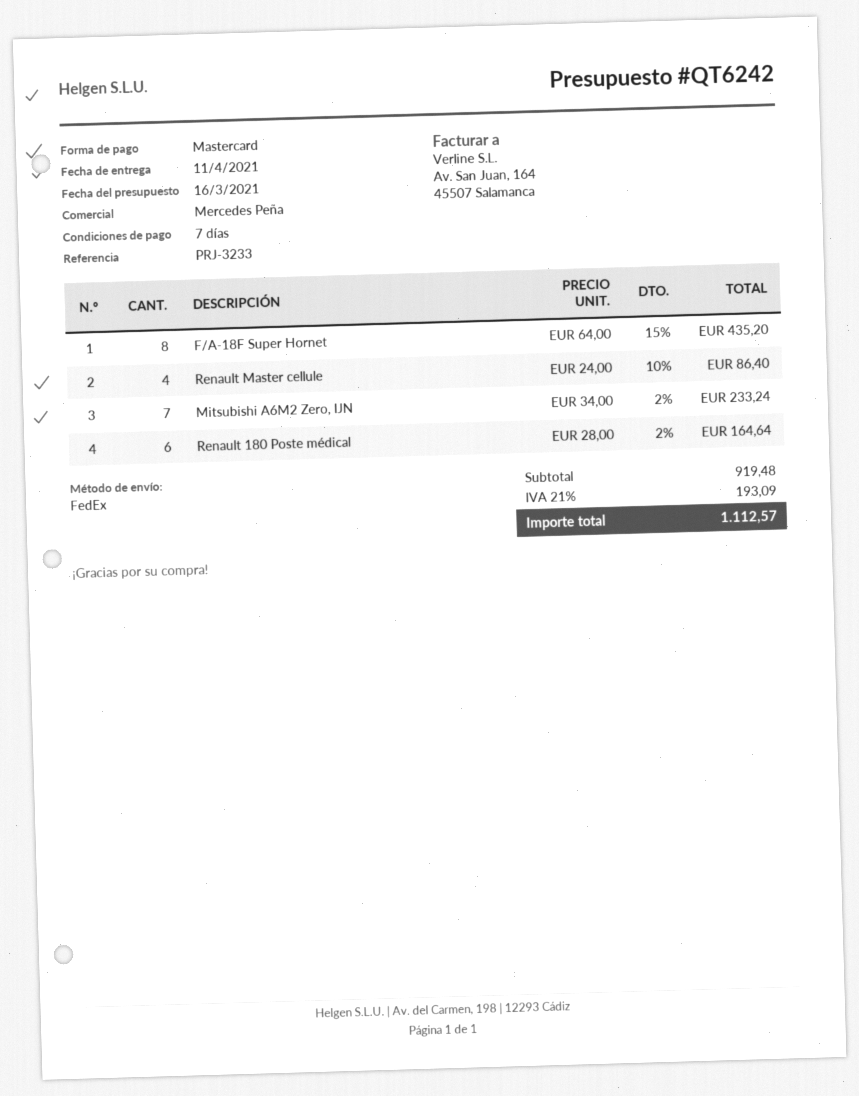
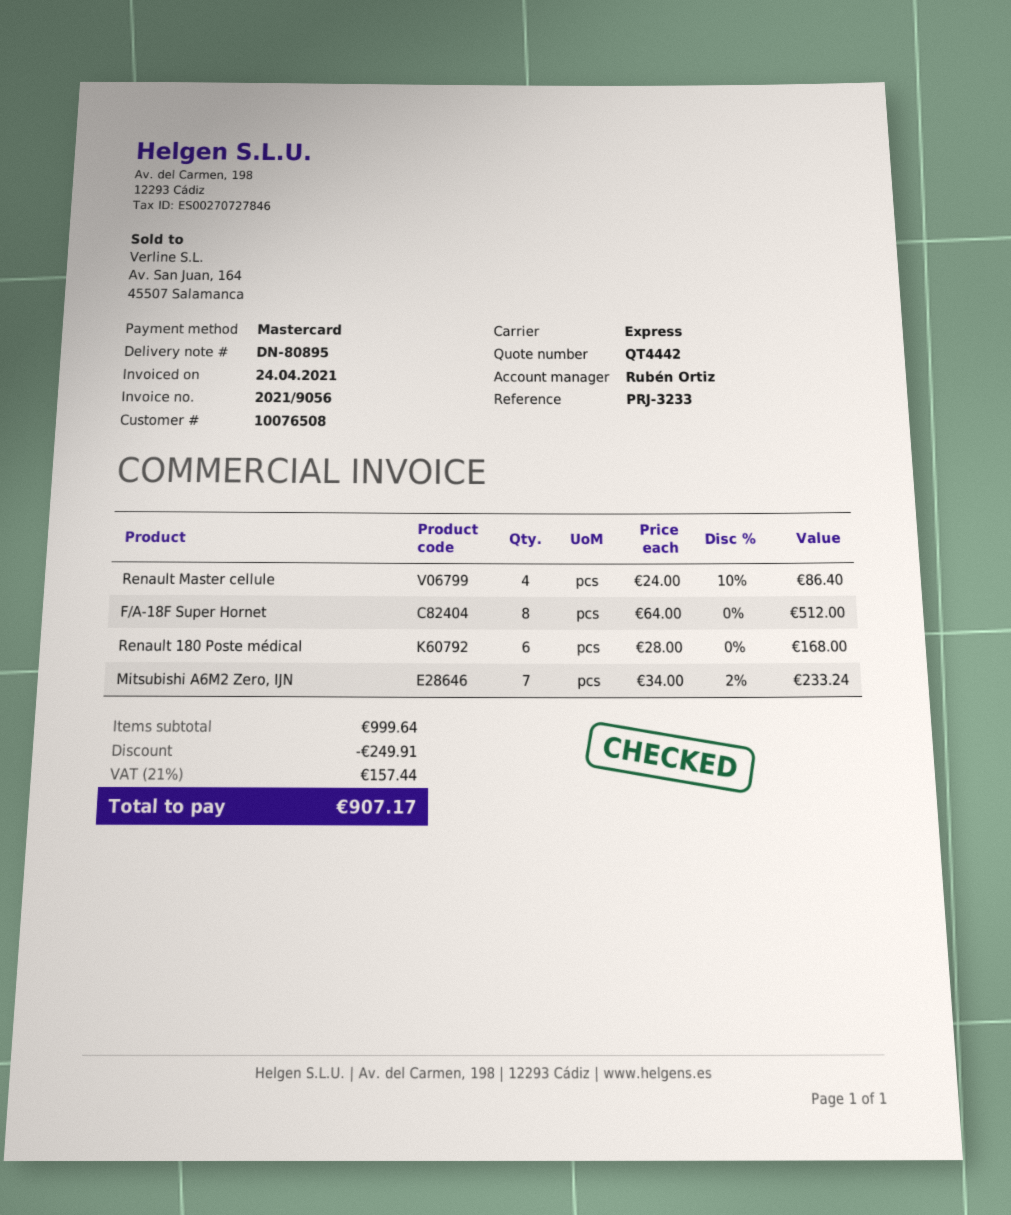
quote number: QT6242 -> QT4442
sales rep: Mercedes Peña -> Rubén Ortiz
shipping method: FedEx -> express
F/A-18F Super Hornet: 8 x 64.00 - 15% = 435.20 -> 8 x 64.00 = 512.00
Renault 180 Poste médical: 6 x 28.00 - 2% = 164.64 -> 6 x 28.00 = 168.00
subtotal: 919.48 -> 999.64
discount: none -> 249.91
tax: 21% = 193.09 -> 21% = 157.44
total: 1112.57 -> 907.17

